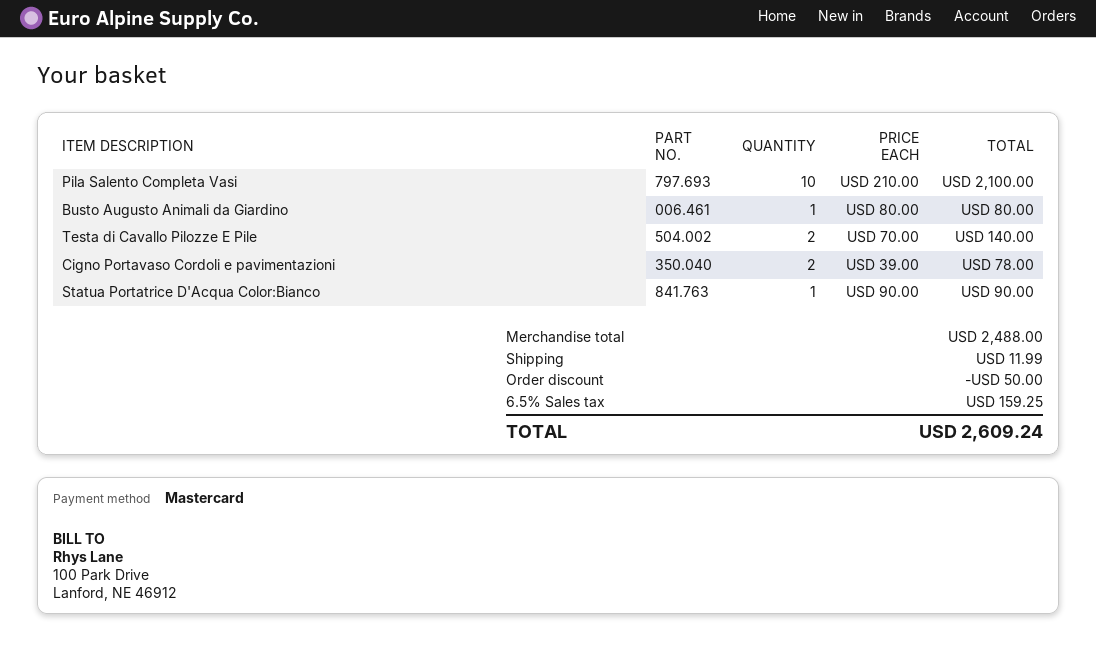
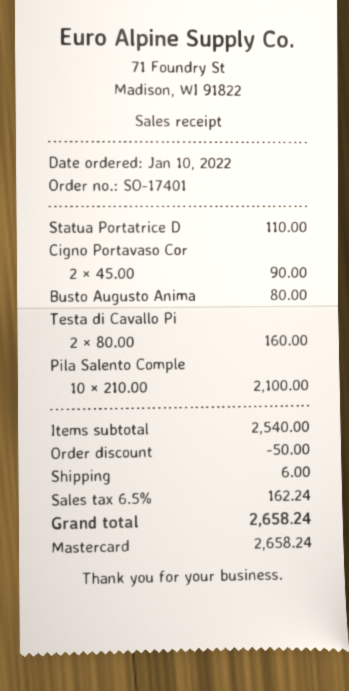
Testa di Cavallo Pilozze E Pile: 2 x 70.00 = 140.00 -> 2 x 80.00 = 160.00
Cigno Portavaso Cordoli e pavimentazioni: 2 x 39.00 = 78.00 -> 2 x 45.00 = 90.00
Statua Portatrice D'Acqua Color:Bianco: 1 x 90.00 = 90.00 -> 1 x 110.00 = 110.00
subtotal: 2488.00 -> 2540.00
shipping: 11.99 -> 6.00
tax: 6.5% = 159.25 -> 6.5% = 162.24
total: 2609.24 -> 2658.24

